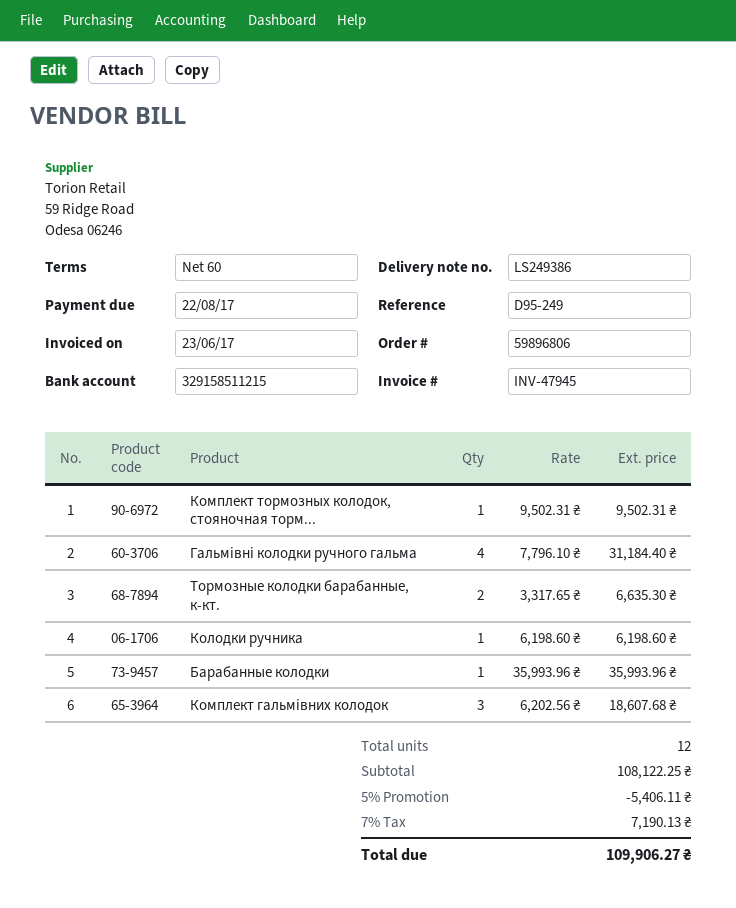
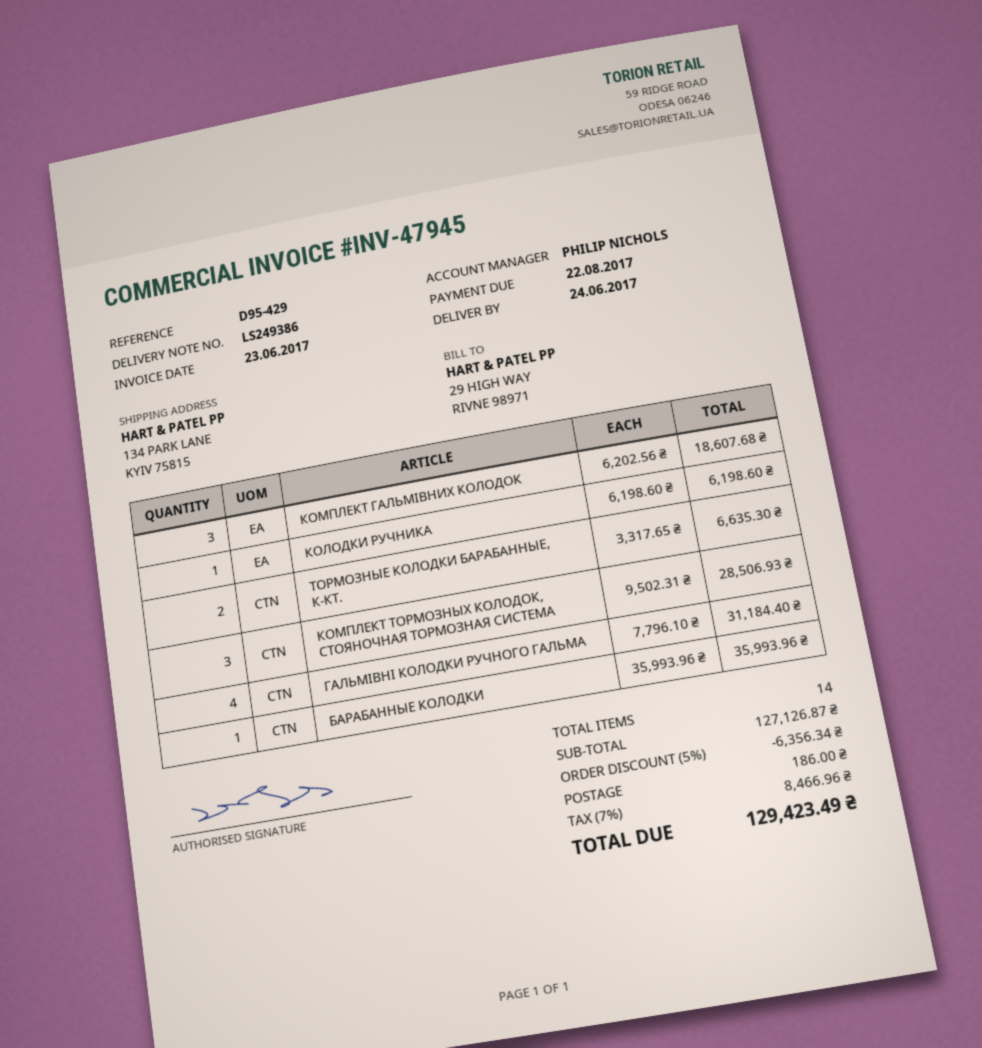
reference: D95-249 -> D95-429
Комплект тормозных колодок, стояночная торм...: 1 x 9502.31 = 9502.31 -> 3 x 9502.31 = 28506.93
total quantity: 12 -> 14
subtotal: 108122.25 -> 127126.87
discount: 5% = 5406.11 -> 5% = 6356.34
shipping: none -> 186.00
tax: 7% = 7190.13 -> 7% = 8466.96
total: 109906.27 -> 129423.49

